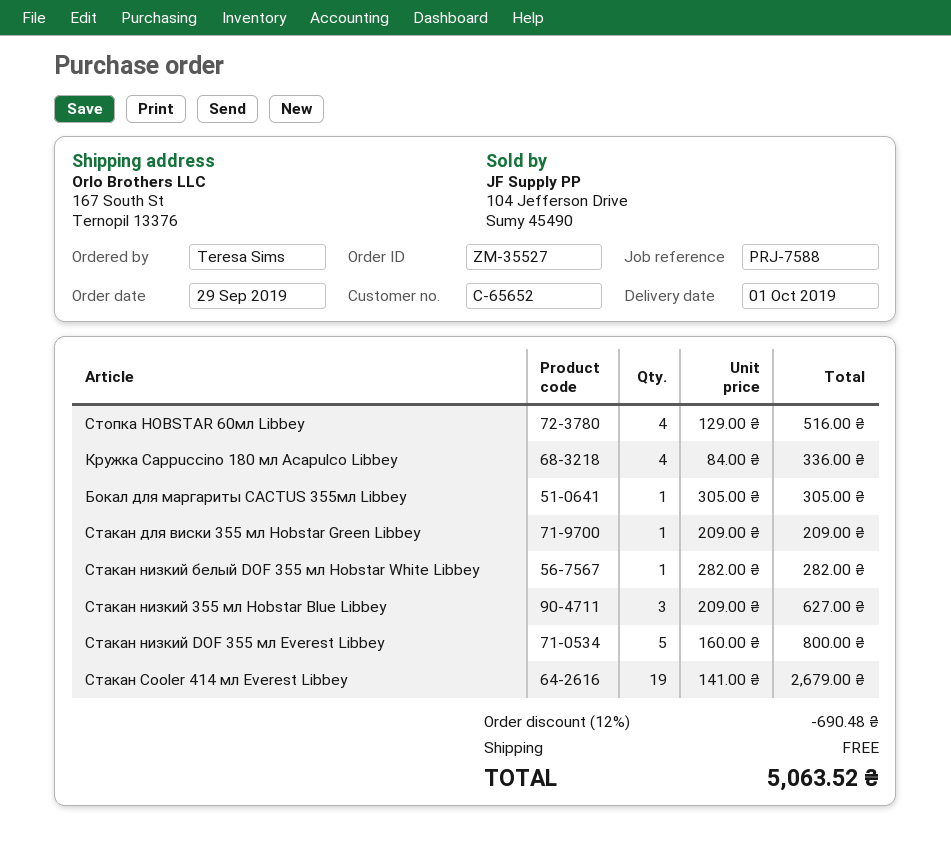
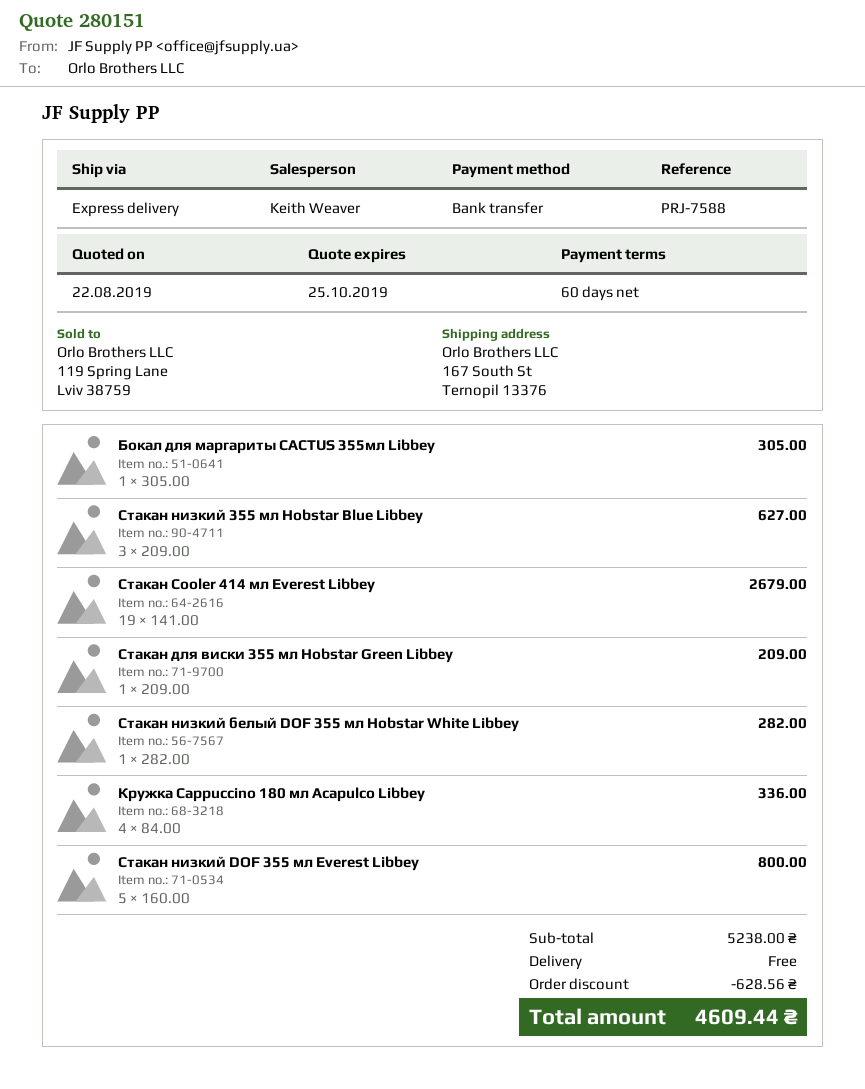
Стопка HOBSTAR 60мл Libbey: 4 x 129.00 = 516.00 -> none
discount: 690.48 -> 628.56
total: 5063.52 -> 4609.44

